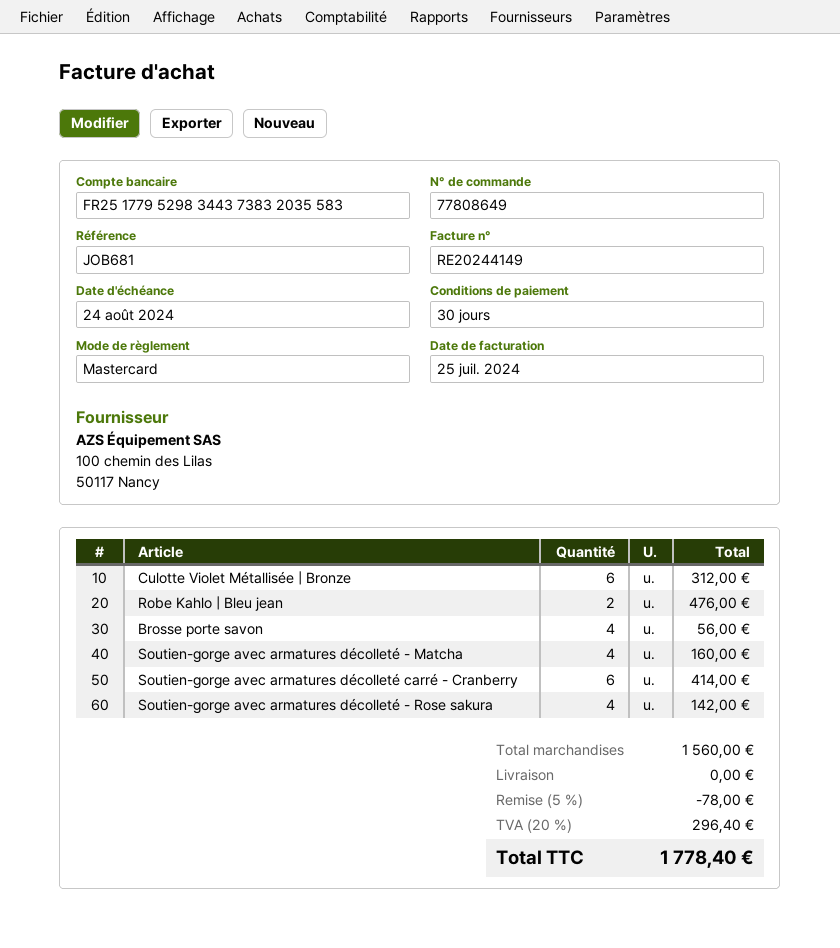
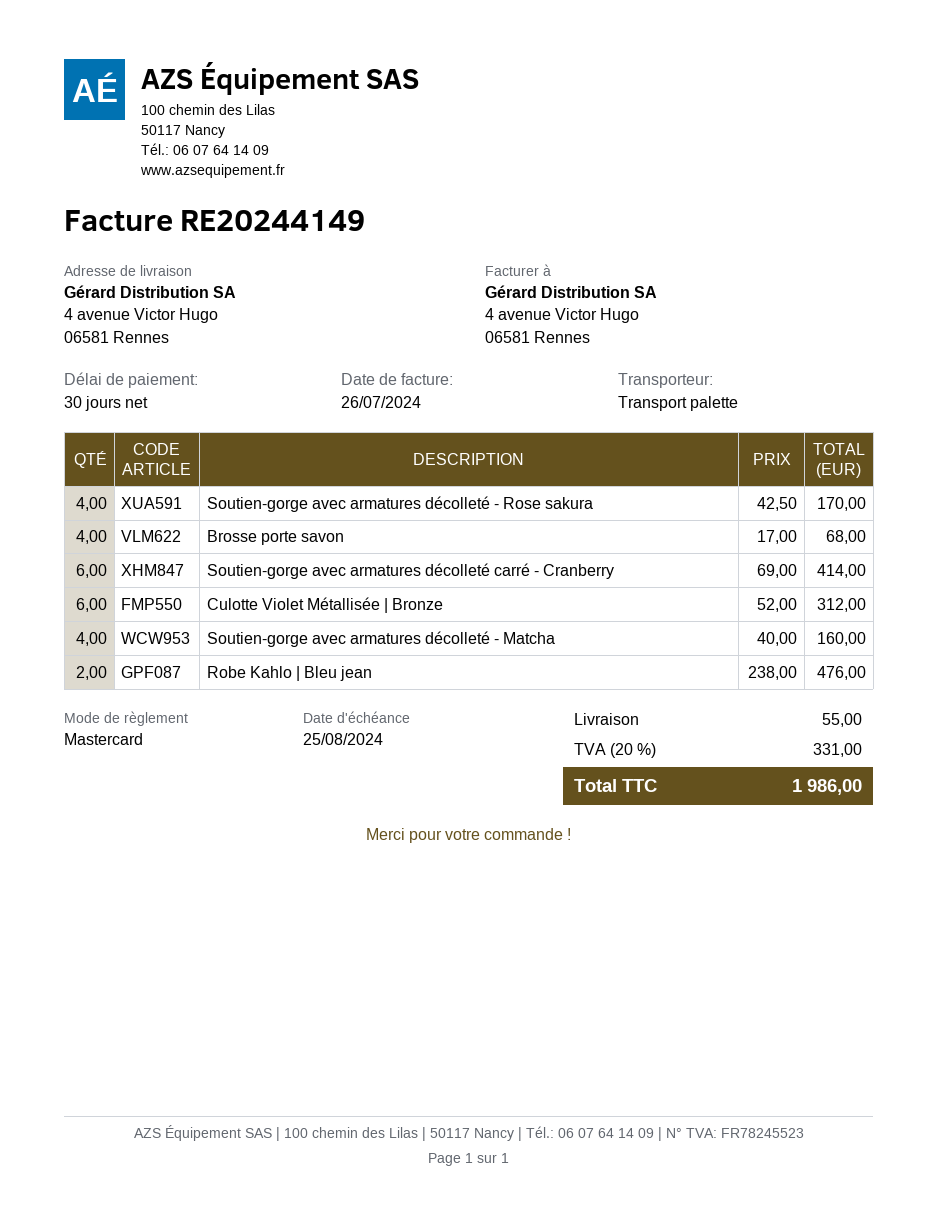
invoice date: 2024-07-25 -> 2024-07-26
due date: 2024-08-24 -> 2024-08-25
Brosse porte savon: 4 for 56.00 -> 4 for 68.00
Soutien-gorge avec armatures décolleté - Rose sakura: 4 for 142.00 -> 4 for 170.00
discount: 5% = 78.00 -> none
shipping: 0.00 -> 55.00
tax: 20% = 296.40 -> 20% = 331.00
total: 1778.40 -> 1986.00

